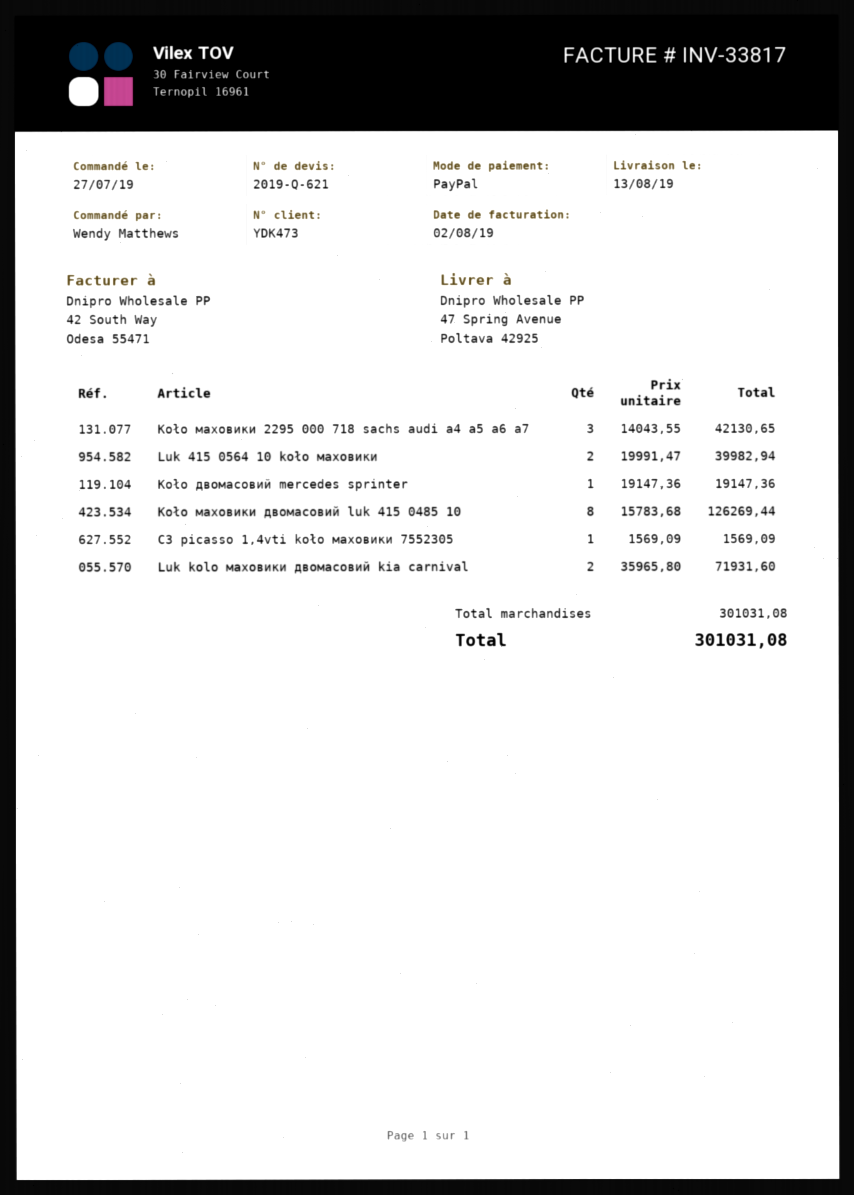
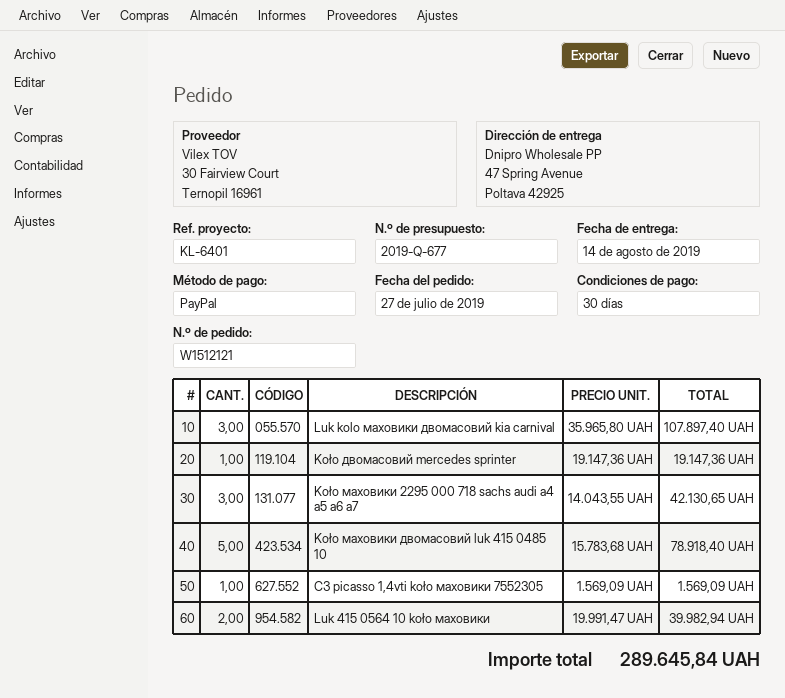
quote number: 2019-Q-621 -> 2019-Q-677
delivery date: 2019-08-13 -> 2019-08-14
Koło маховики двомасовий luk 415 0485 10: 8 x 15783.68 = 126269.44 -> 5 x 15783.68 = 78918.40
Luk kolo маховики двомасовий kia carnival: 2 x 35965.80 = 71931.60 -> 3 x 35965.80 = 107897.40
total: 301031.08 -> 289645.84

